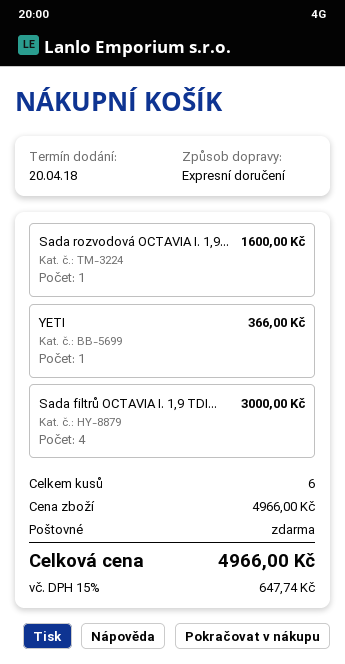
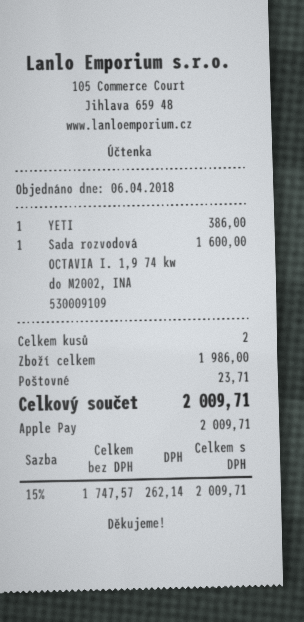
YETI: 1 for 366.00 -> 1 for 386.00
Sada filtrů OCTAVIA I. 1,9 TDI...: 4 for 3000.00 -> none
total quantity: 6 -> 2
subtotal: 4966.00 -> 1986.00
shipping: 0.00 -> 23.71
tax: 15% = 647.74 -> 15% = 262.14
total: 4966.00 -> 2009.71

